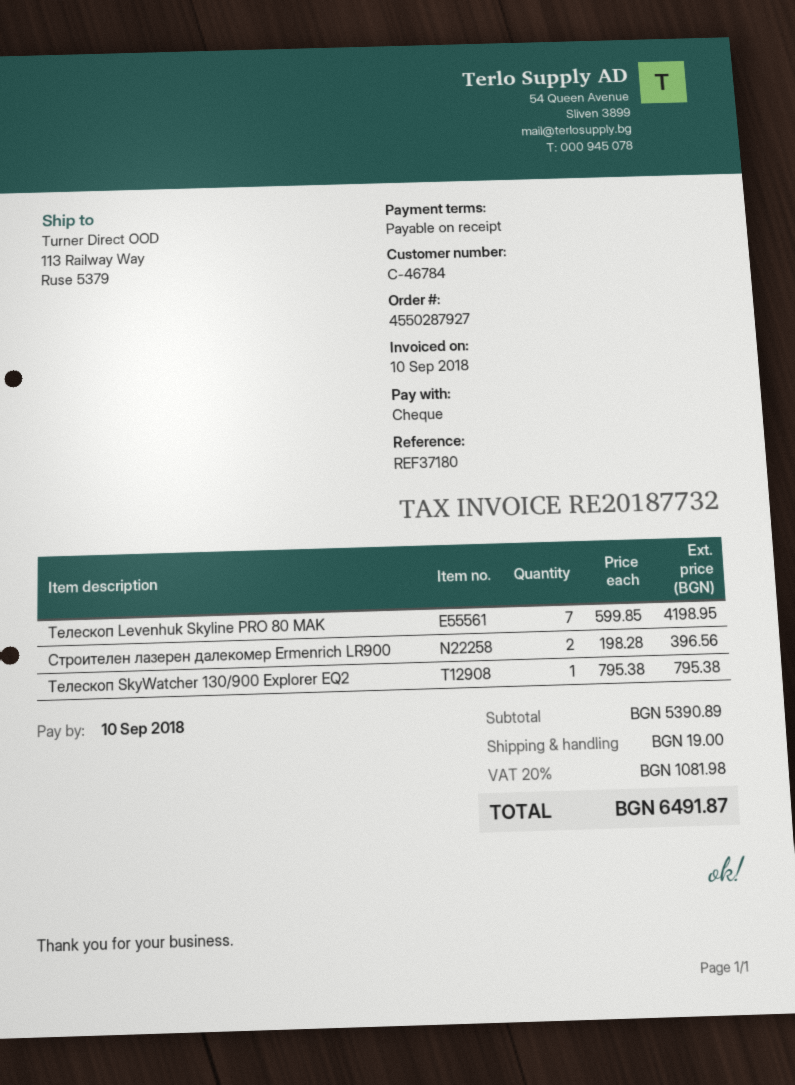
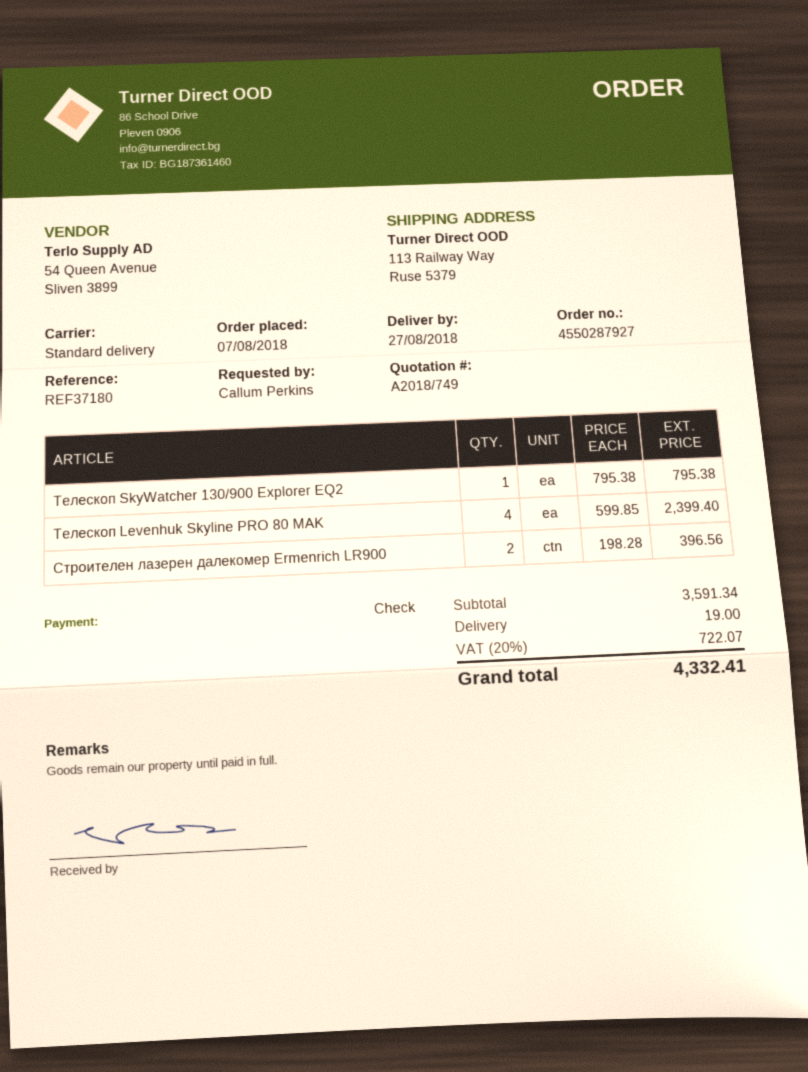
Телескоп Levenhuk Skyline PRO 80 MAK: 7 x 599.85 = 4198.95 -> 4 x 599.85 = 2399.40
subtotal: 5390.89 -> 3591.34
tax: 20% = 1081.98 -> 20% = 722.07
total: 6491.87 -> 4332.41

